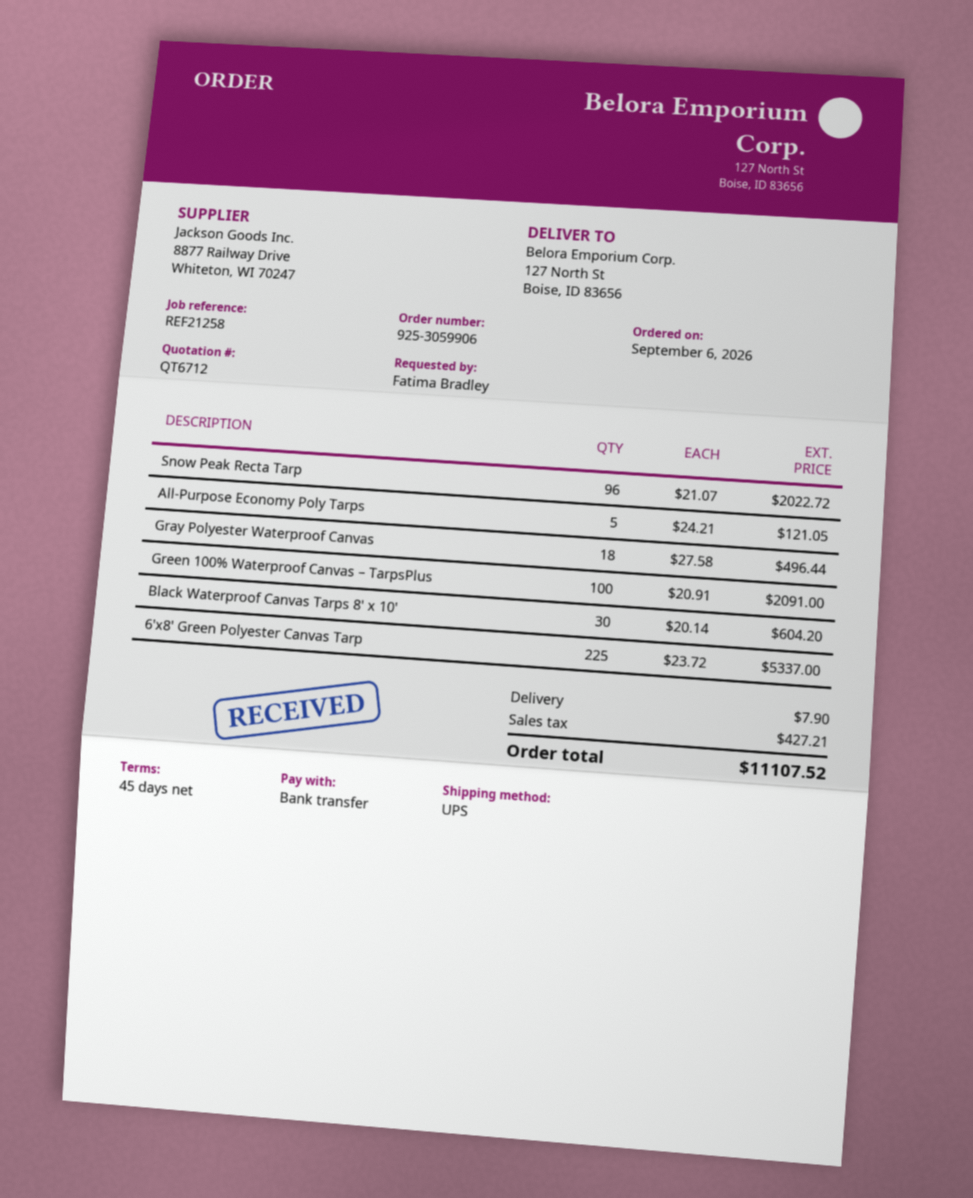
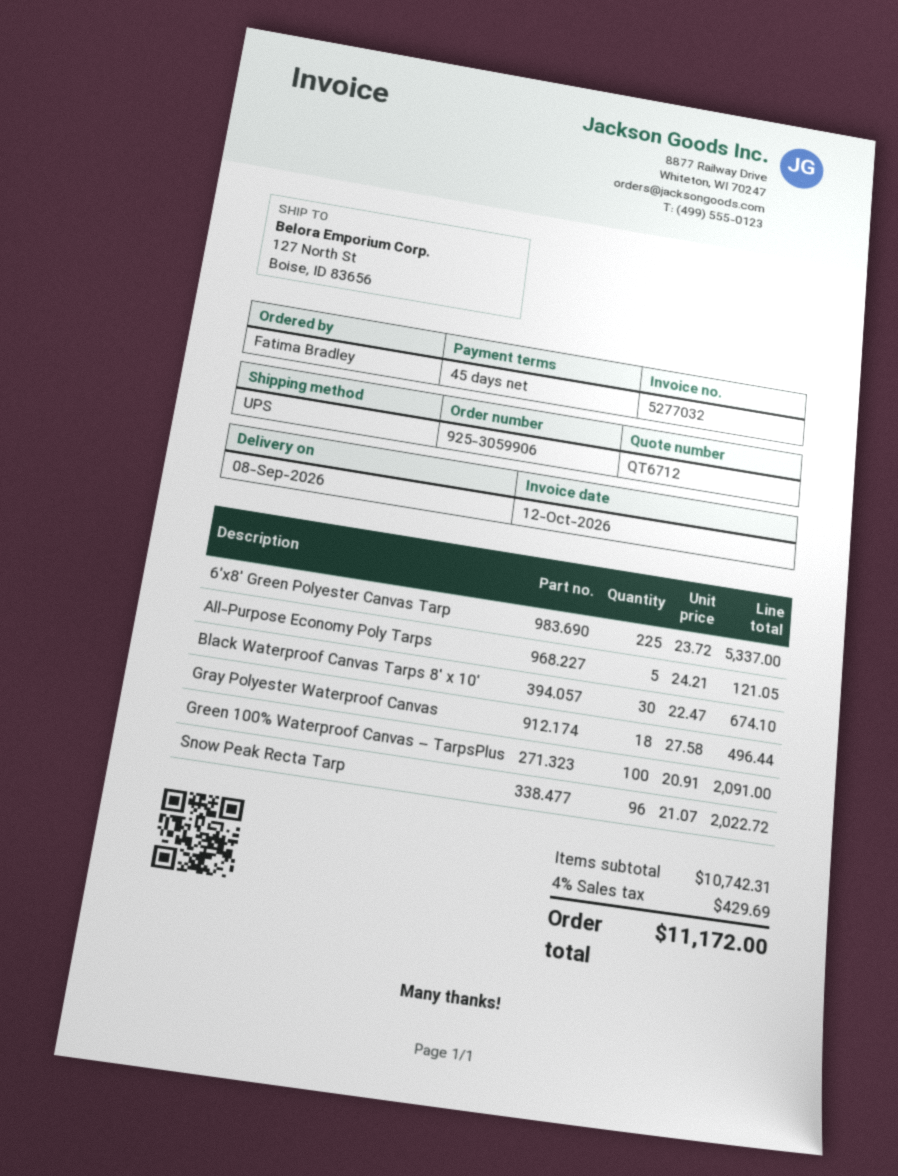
Black Waterproof Canvas Tarps 8' x 10': 30 x 20.14 = 604.20 -> 30 x 22.47 = 674.10
shipping: 7.90 -> none
tax: 427.21 -> 429.69
total: 11107.52 -> 11172.00

